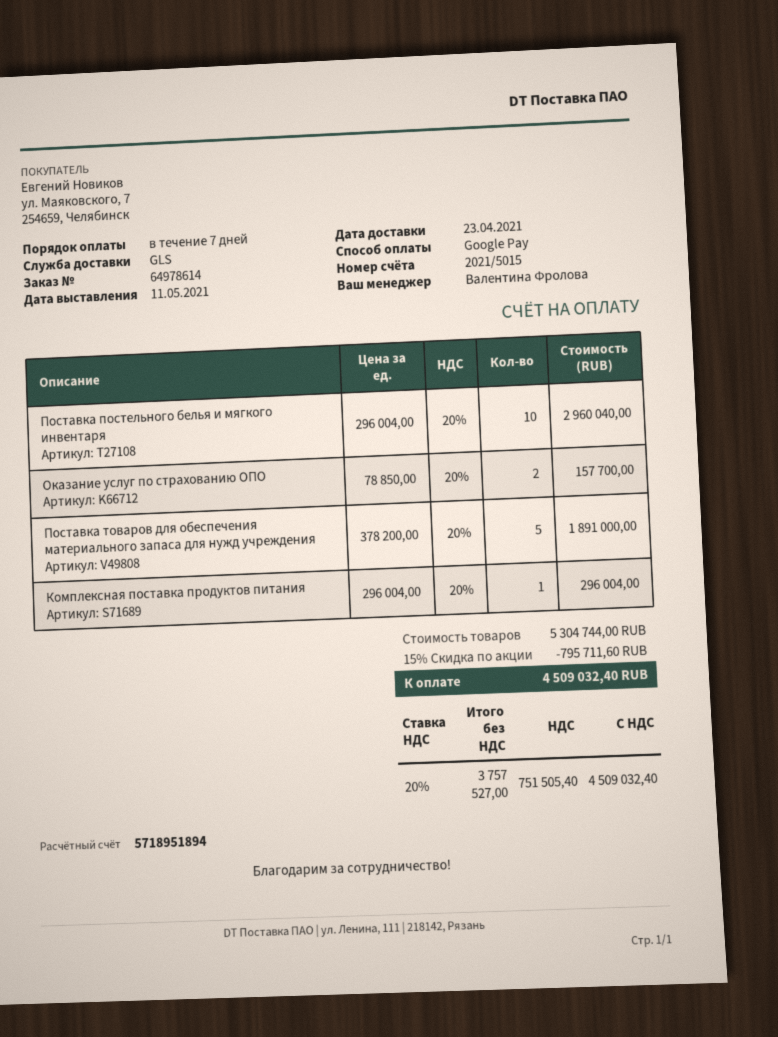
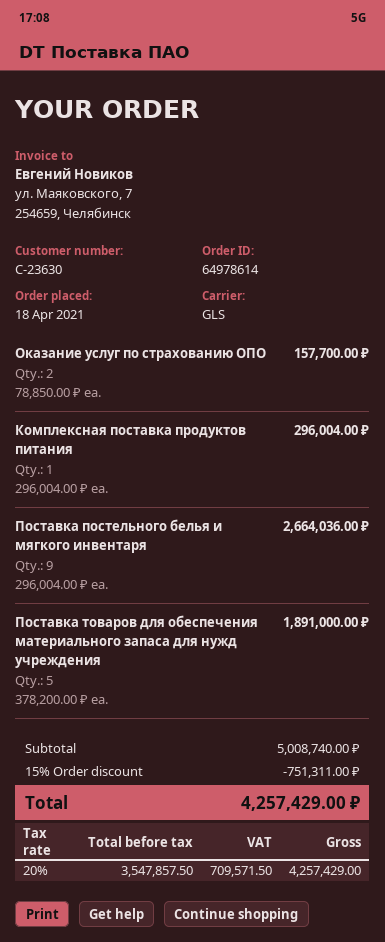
Поставка постельного белья и мягкого инвентаря: 10 x 296004.00 = 2960040.00 -> 9 x 296004.00 = 2664036.00
subtotal: 5304744.00 -> 5008740.00
discount: 15% = 795711.60 -> 15% = 751311.00
net: 3757527.00 -> 3547857.50
tax: 20% = 751505.40 -> 20% = 709571.50
total: 4509032.40 -> 4257429.00

